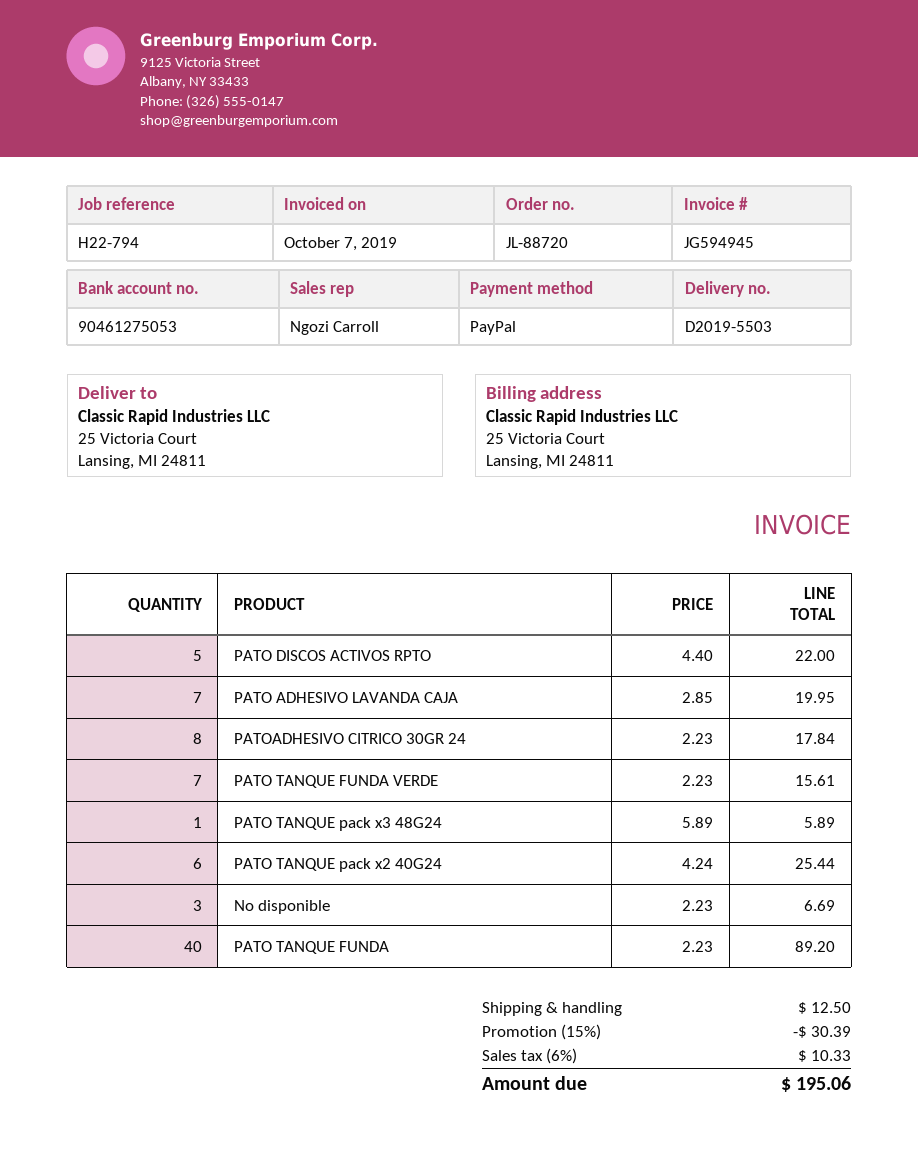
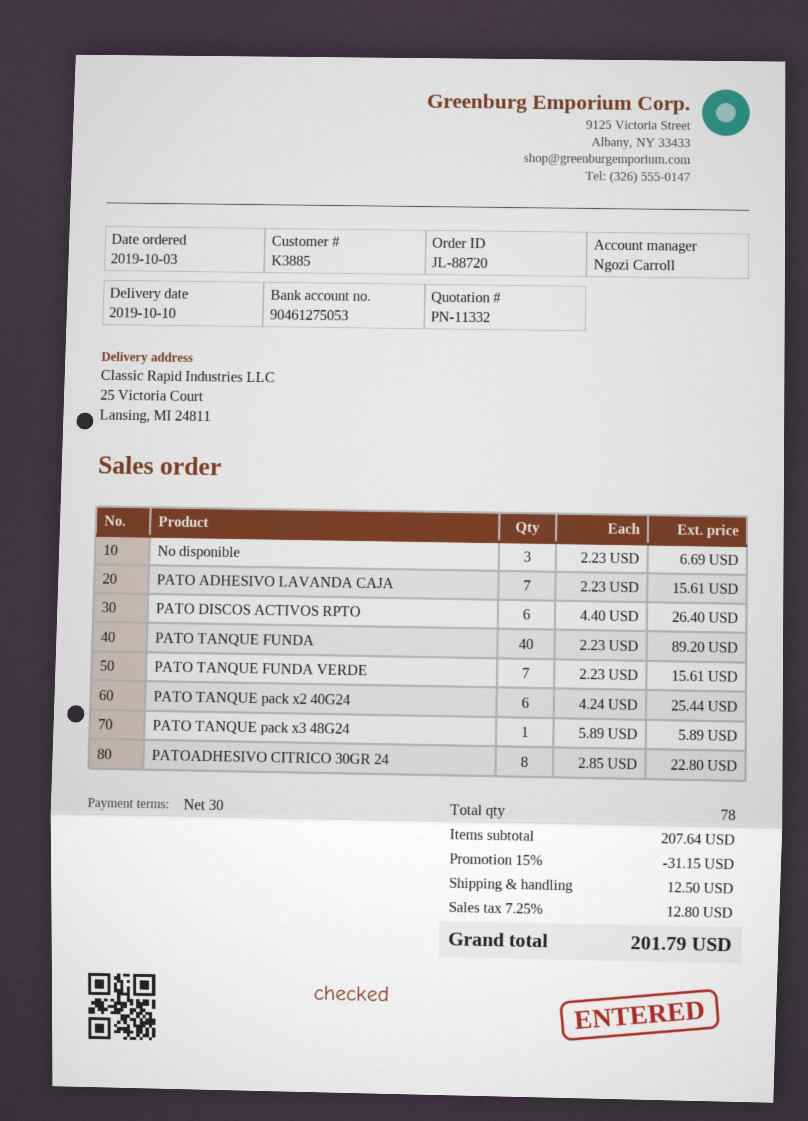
PATO DISCOS ACTIVOS RPTO: 5 x 4.40 = 22.00 -> 6 x 4.40 = 26.40
PATO ADHESIVO LAVANDA CAJA: 7 x 2.85 = 19.95 -> 7 x 2.23 = 15.61
PATOADHESIVO CITRICO 30GR 24: 8 x 2.23 = 17.84 -> 8 x 2.85 = 22.80
discount: 15% = 30.39 -> 15% = 31.15
tax: 6% = 10.33 -> 7.25% = 12.80
total: 195.06 -> 201.79

